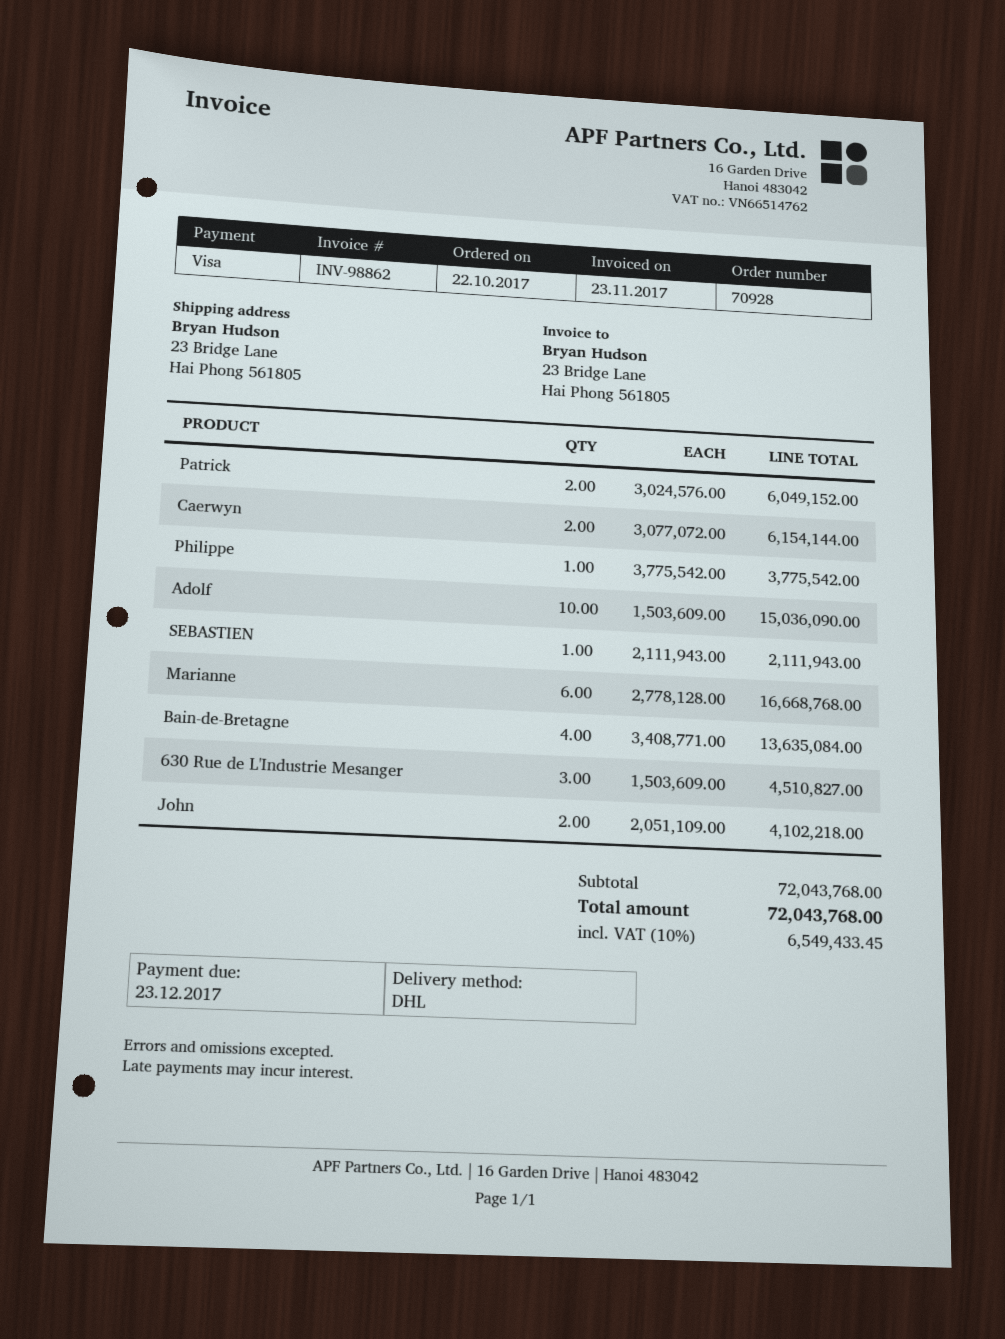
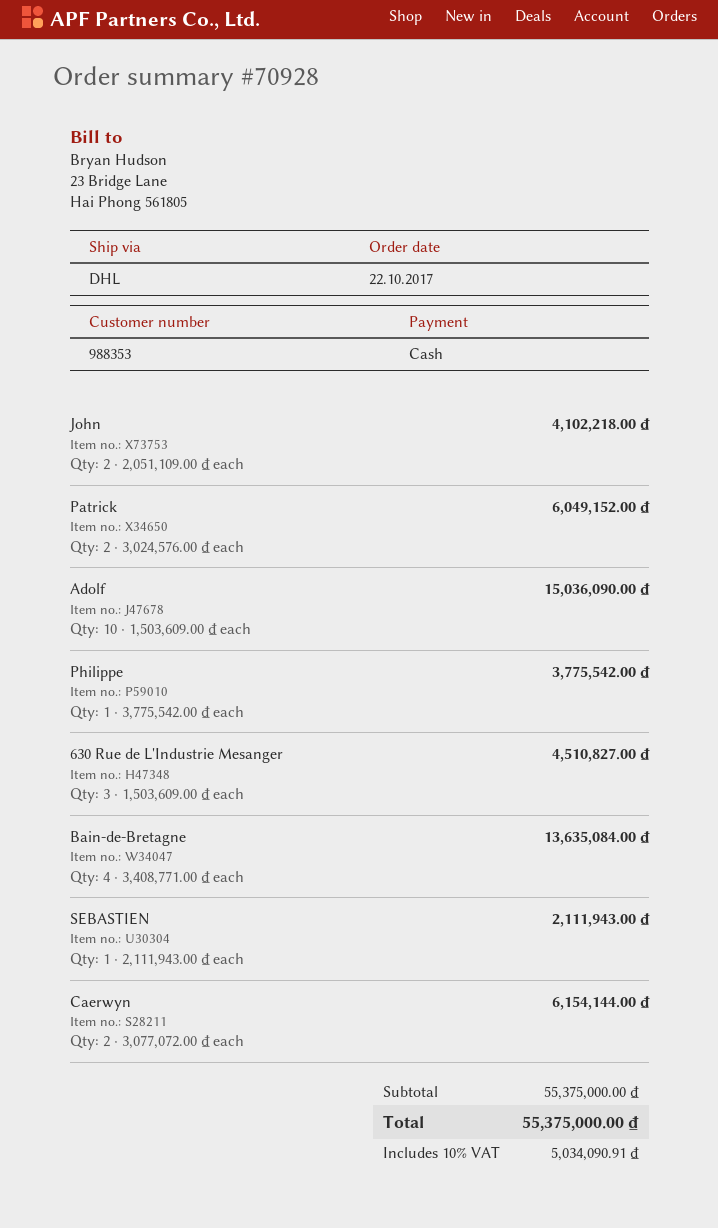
payment method: Visa -> cash
Marianne: 6 x 2778128.00 = 16668768.00 -> none
subtotal: 72043768.00 -> 55375000.00
tax: 10% = 6549433.45 -> 10% = 5034090.91
total: 72043768.00 -> 55375000.00

